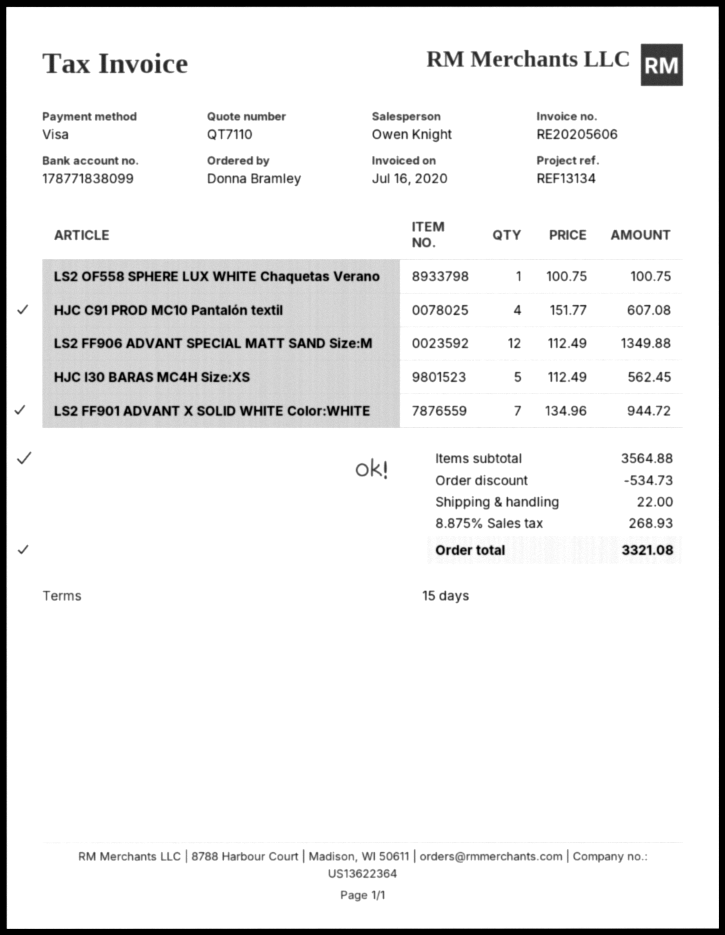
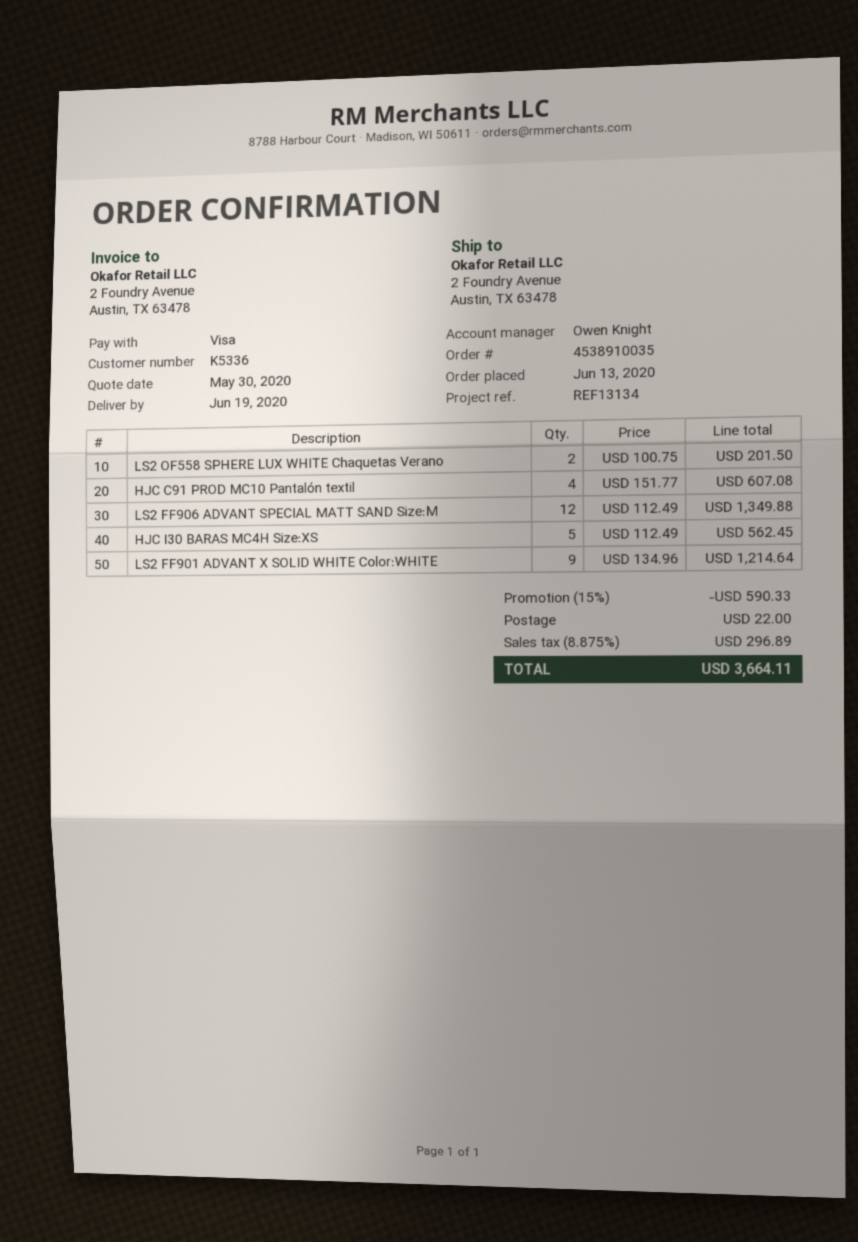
LS2 OF558 SPHERE LUX WHITE Chaquetas Verano: 1 x 100.75 = 100.75 -> 2 x 100.75 = 201.50
LS2 FF901 ADVANT X SOLID WHITE Color:WHITE: 7 x 134.96 = 944.72 -> 9 x 134.96 = 1214.64
discount: 534.73 -> 590.33
tax: 8.875% = 268.93 -> 8.875% = 296.89
total: 3321.08 -> 3664.11

